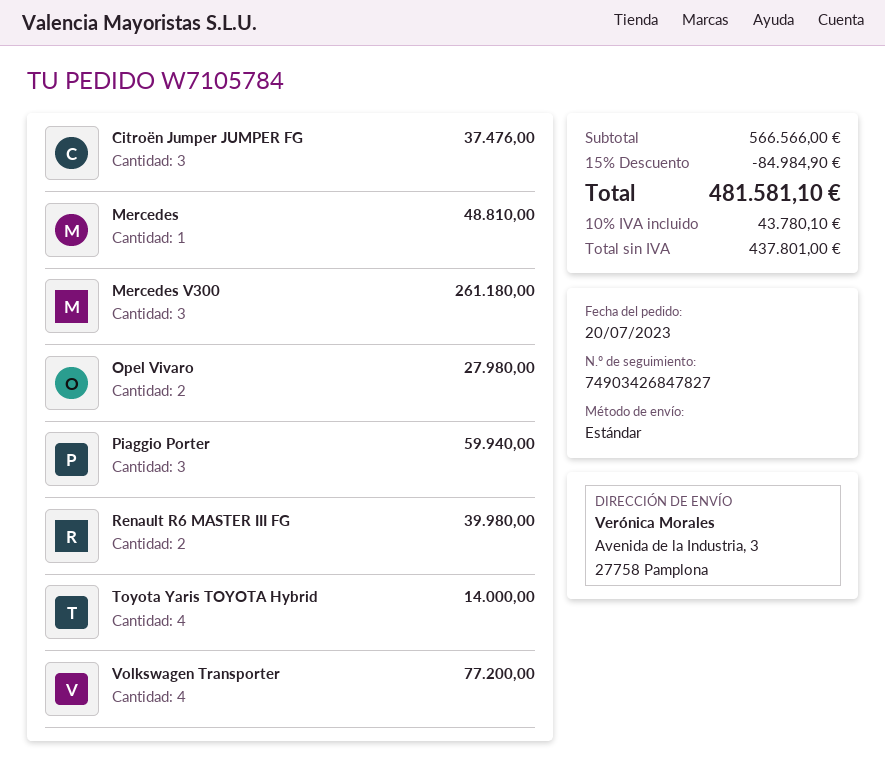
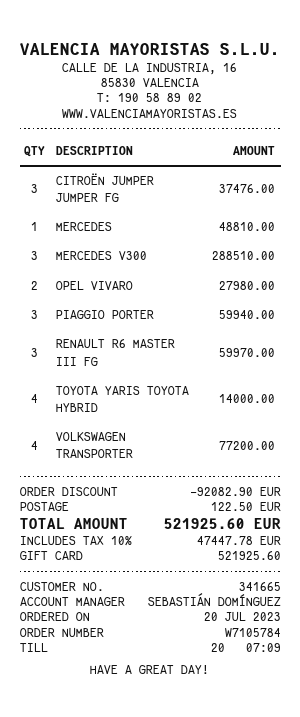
Mercedes V300: 3 for 261180.00 -> 3 for 288510.00
Renault R6 MASTER III FG: 2 for 39980.00 -> 3 for 59970.00
discount: 84984.90 -> 92082.90
shipping: none -> 122.50
tax: 10% = 43780.10 -> 10% = 47447.78
total: 481581.10 -> 521925.60

